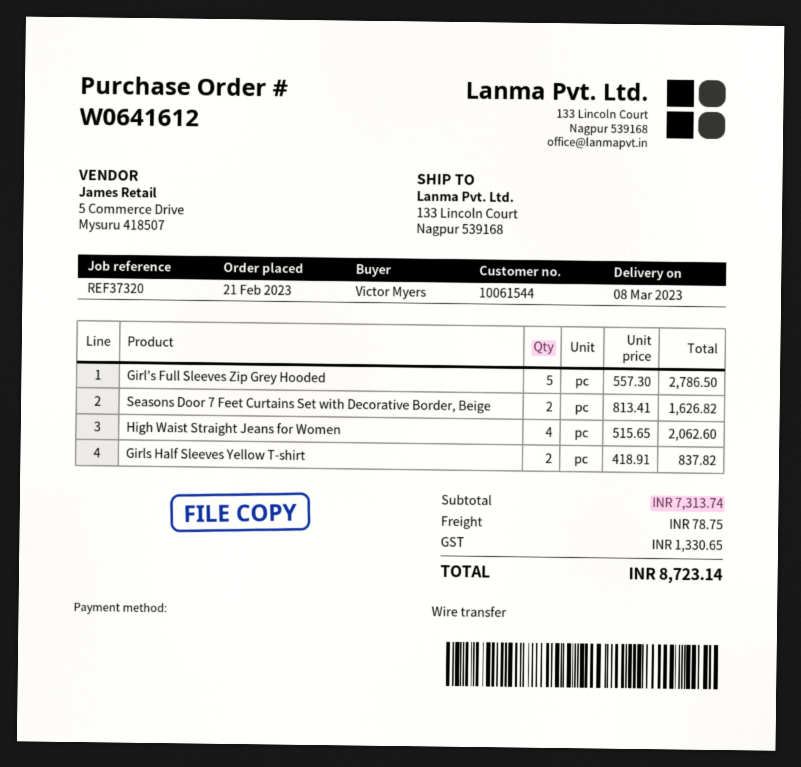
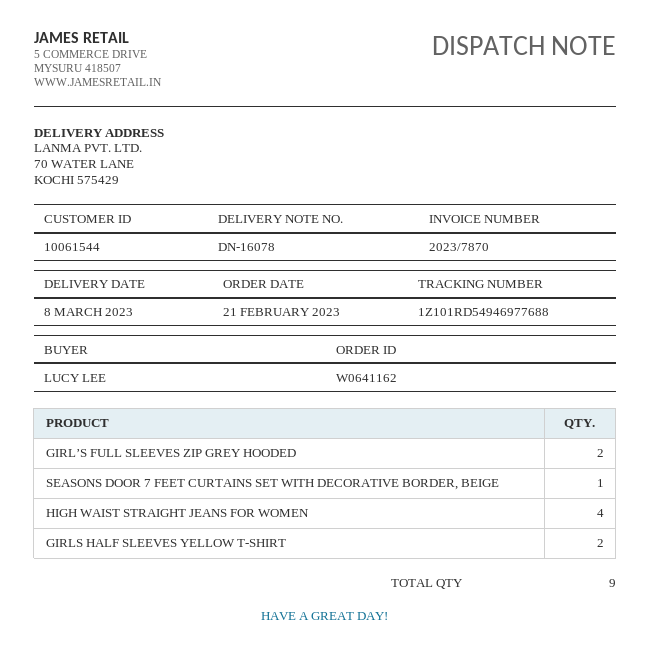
order number: W0641612 -> W0641162
ordered by: Victor Myers -> LUCY LEE
ship to: 133 Lincoln Court, Nagpur 539168 -> 70 WATER LANE, KOCHI 575429
Girl’s Full Sleeves Zip Grey Hooded: 5 -> 2
Seasons Door 7 Feet Curtains Set with Decorative Border, Beige: 2 -> 1

